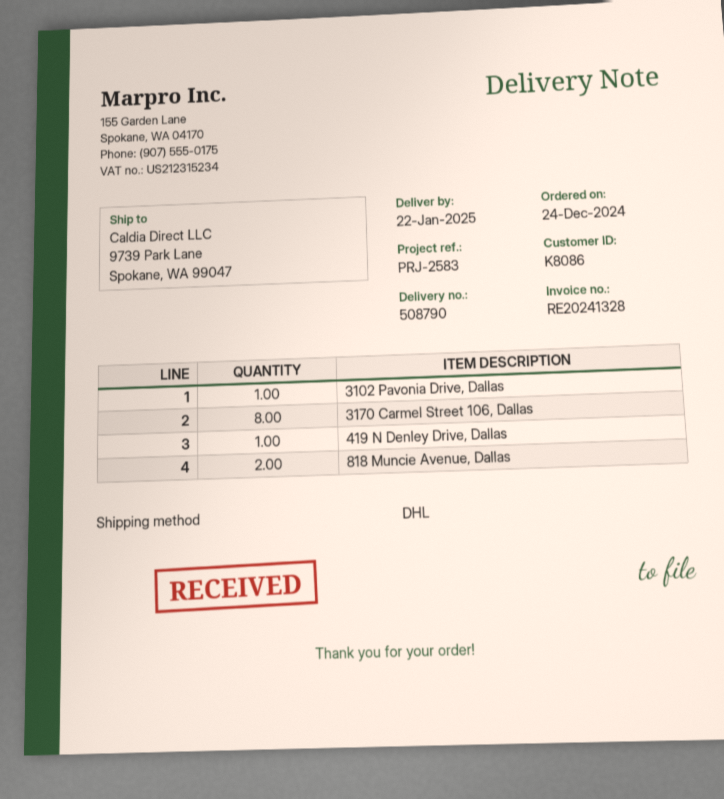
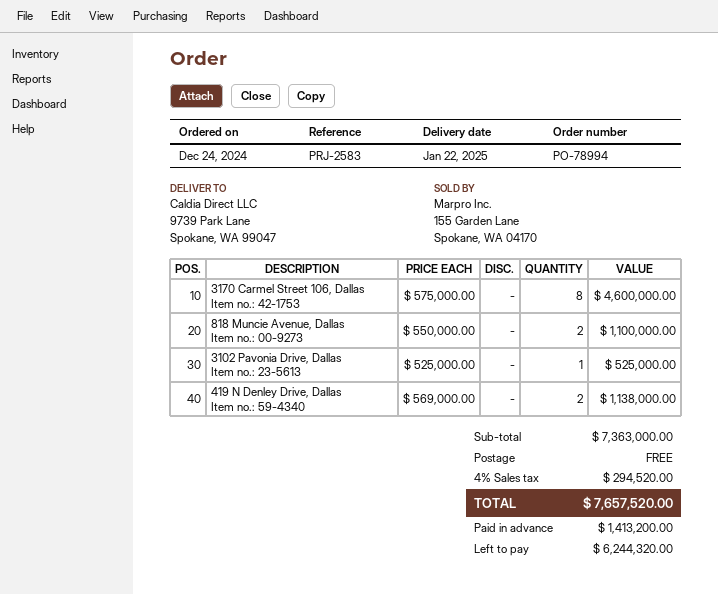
419 N Denley Drive, Dallas: 1 -> 2

